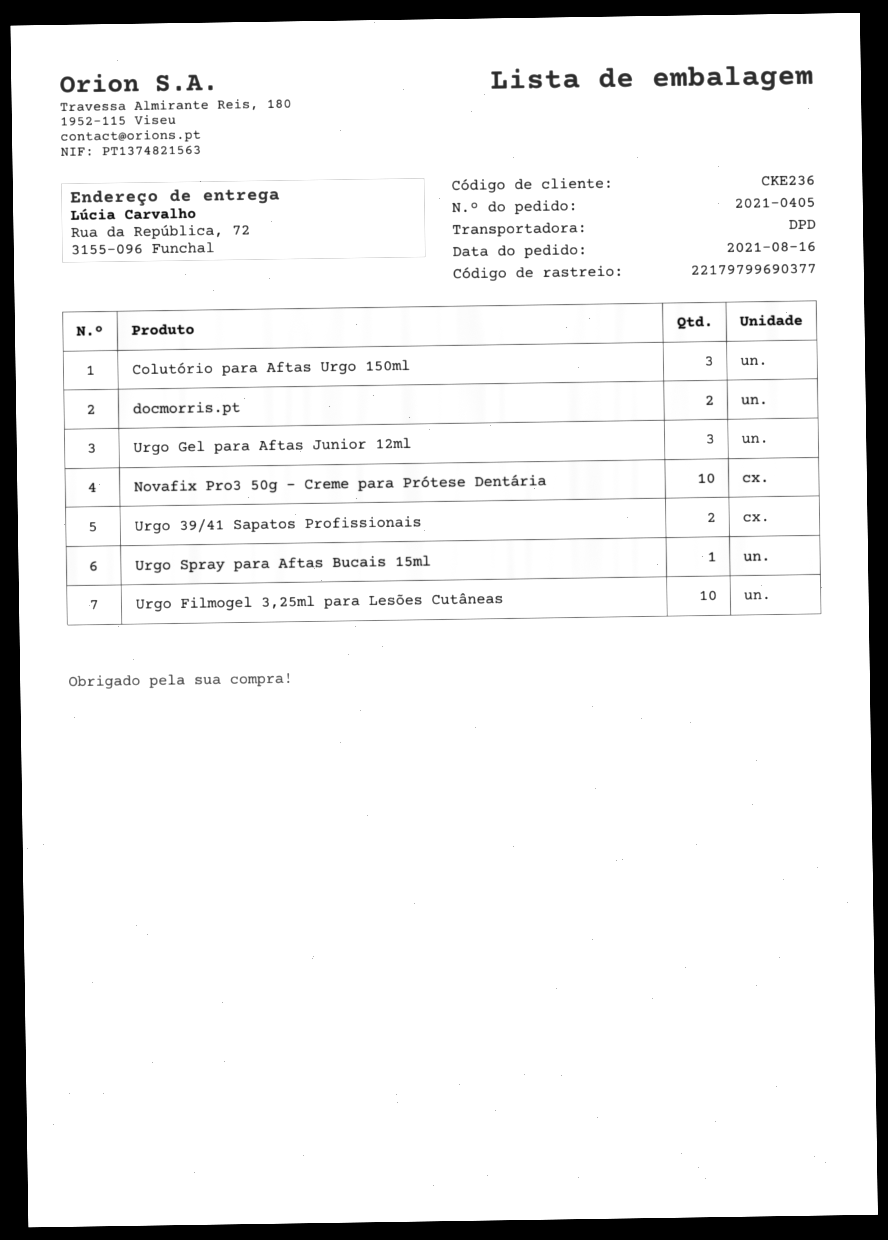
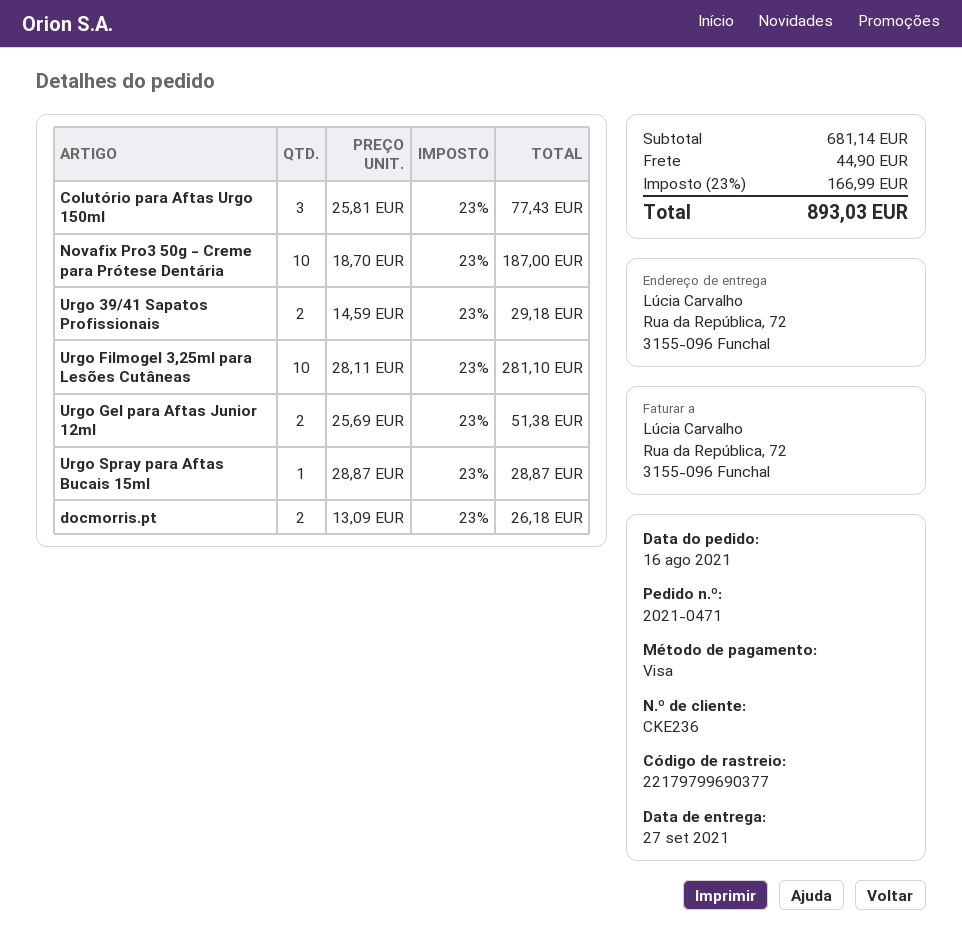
order number: 2021-0405 -> 2021-0471
Urgo Gel para Aftas Junior 12ml: 3 -> 2

